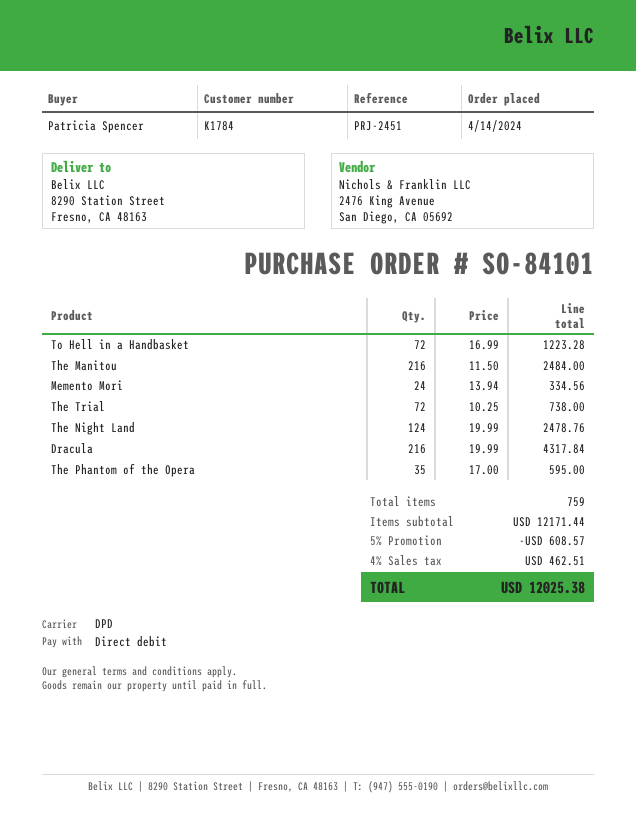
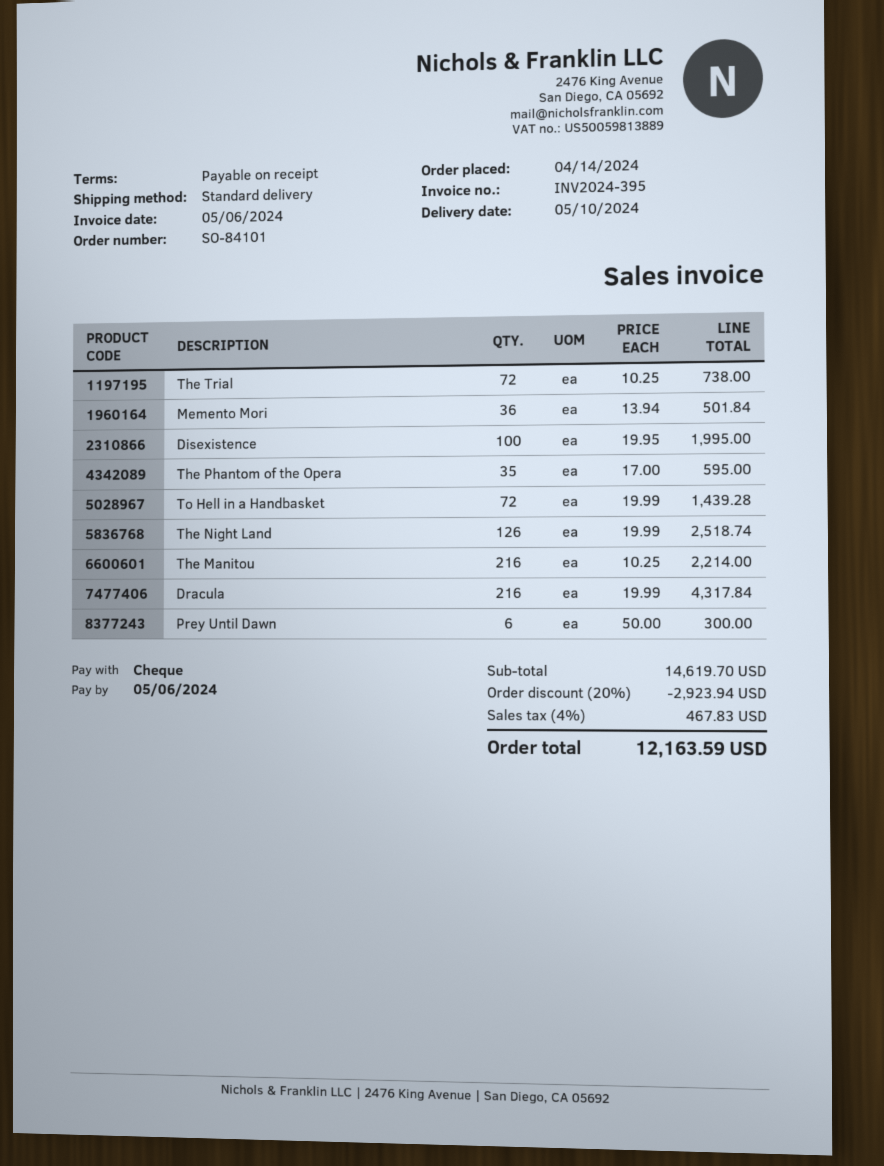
payment method: direct debit -> cheque
shipping method: DPD -> standard
To Hell in a Handbasket: 72 x 16.99 = 1223.28 -> 72 x 19.99 = 1439.28
The Manitou: 216 x 11.50 = 2484.00 -> 216 x 10.25 = 2214.00
Memento Mori: 24 x 13.94 = 334.56 -> 36 x 13.94 = 501.84
The Night Land: 124 x 19.99 = 2478.76 -> 126 x 19.99 = 2518.74
Disexistence: none -> 100 x 19.95 = 1995.00
Prey Until Dawn: none -> 6 x 50.00 = 300.00
subtotal: 12171.44 -> 14619.70
discount: 5% = 608.57 -> 20% = 2923.94
tax: 4% = 462.51 -> 4% = 467.83
total: 12025.38 -> 12163.59

